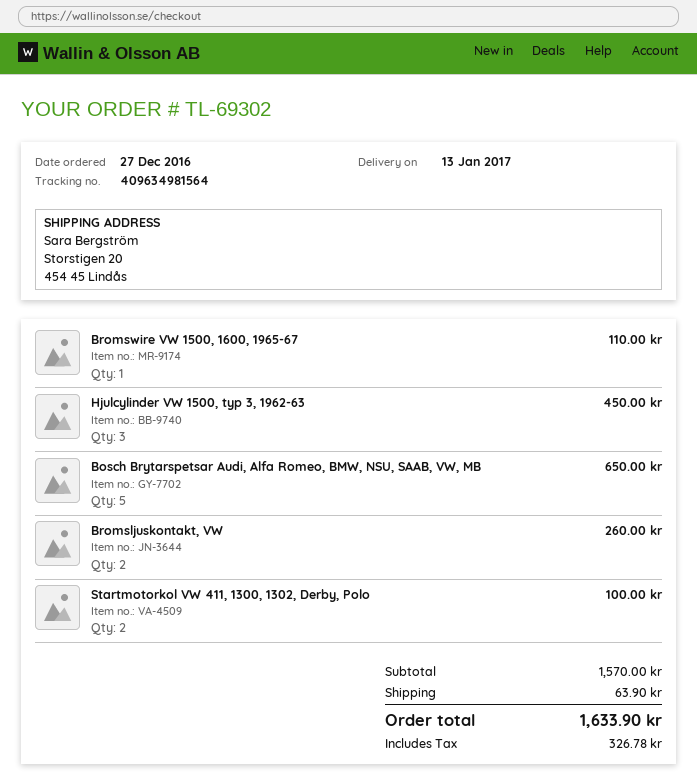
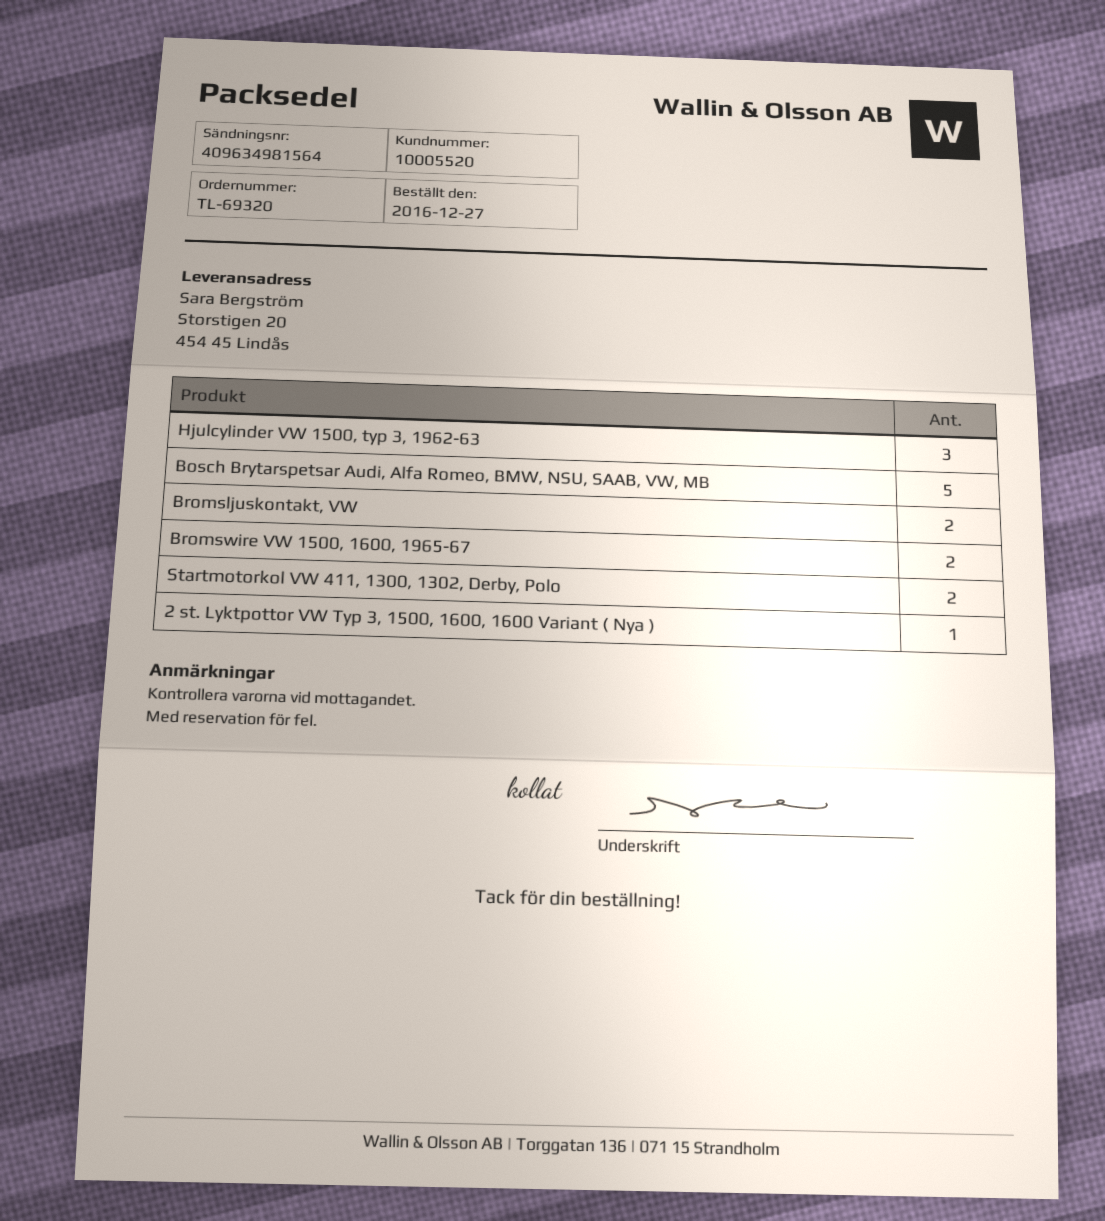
order number: TL-69302 -> TL-69320
Bromswire VW 1500, 1600, 1965-67: 1 -> 2
2 st. Lyktpottor VW Typ 3, 1500, 1600, 1600 Variant ( Nya ): none -> 1

